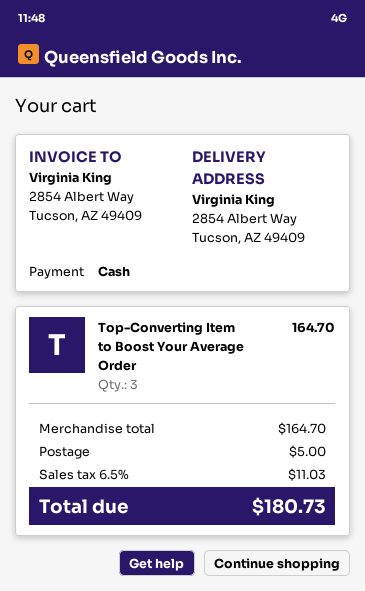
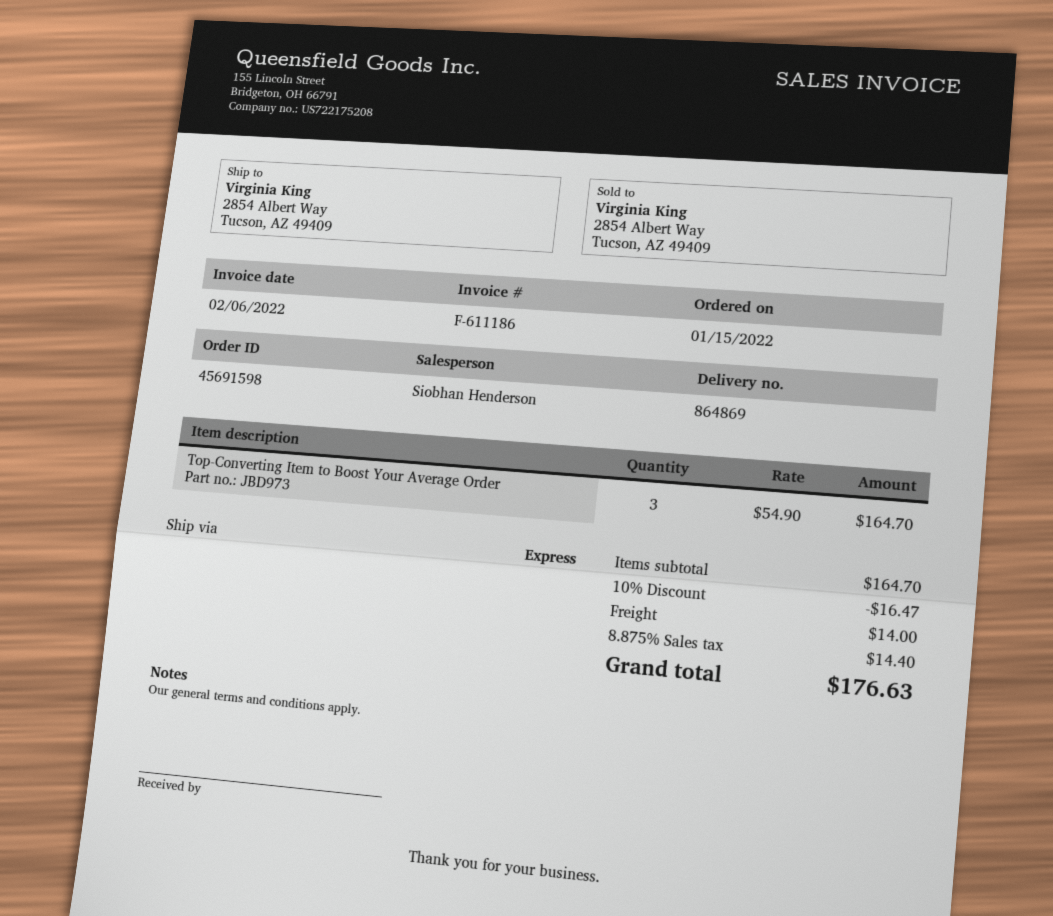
discount: none -> 10% = 16.47
shipping: 5.00 -> 14.00
tax: 6.5% = 11.03 -> 8.875% = 14.40
total: 180.73 -> 176.63

